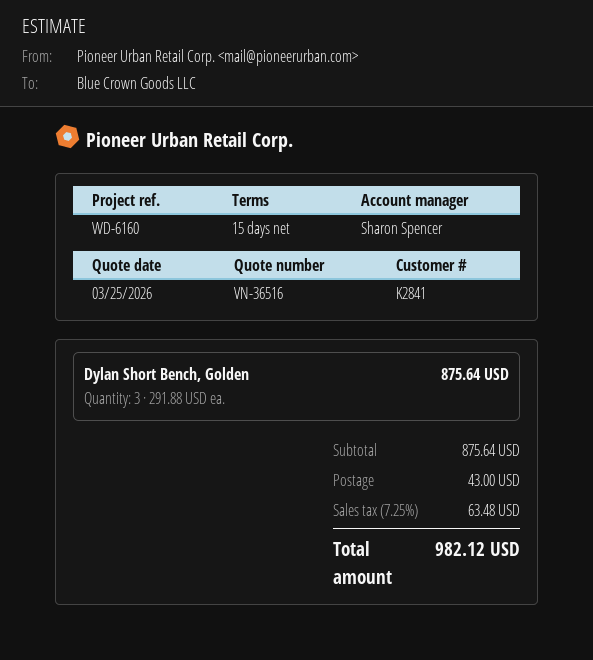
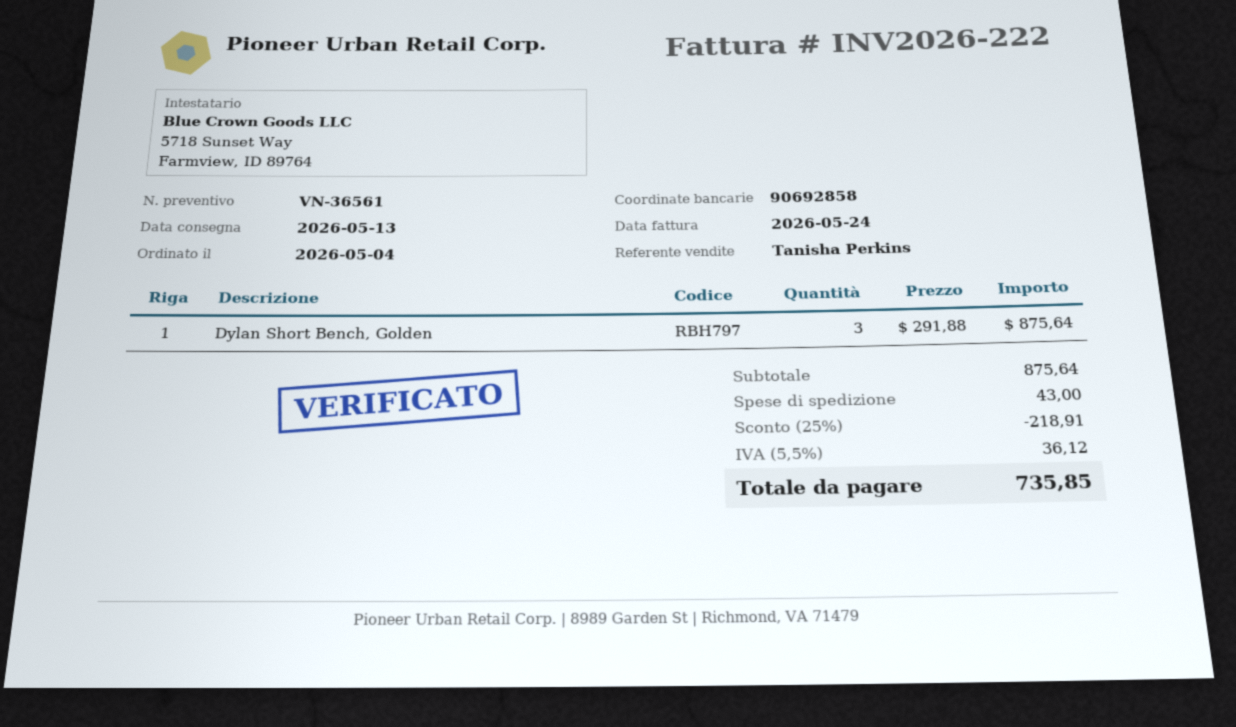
quote number: VN-36516 -> VN-36561
sales rep: Sharon Spencer -> Tanisha Perkins
discount: none -> 25% = 218.91
tax: 7.25% = 63.48 -> 5.5% = 36.12
total: 982.12 -> 735.85

